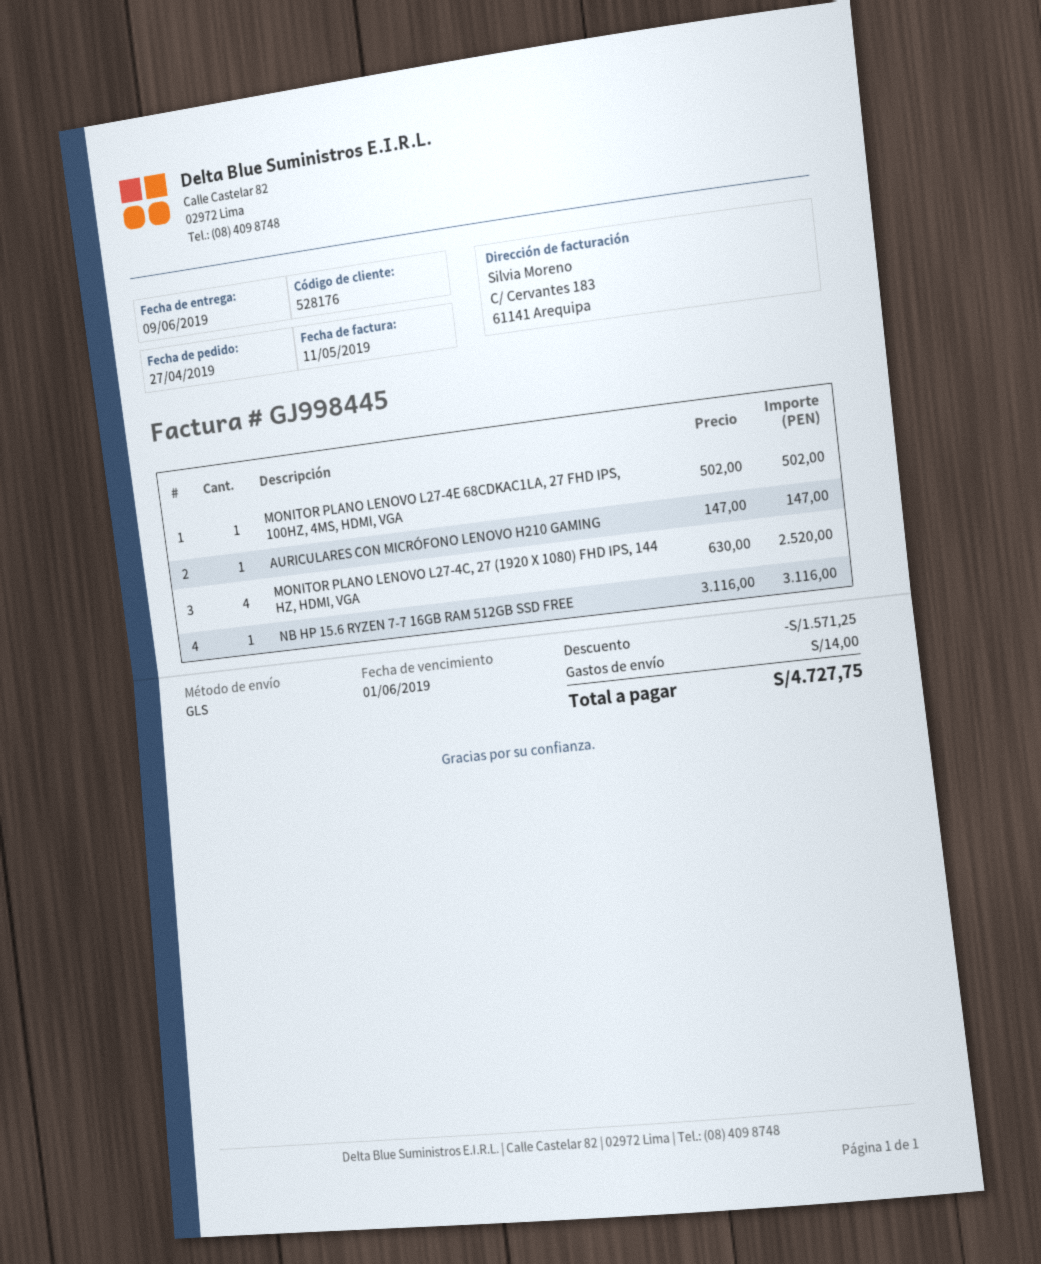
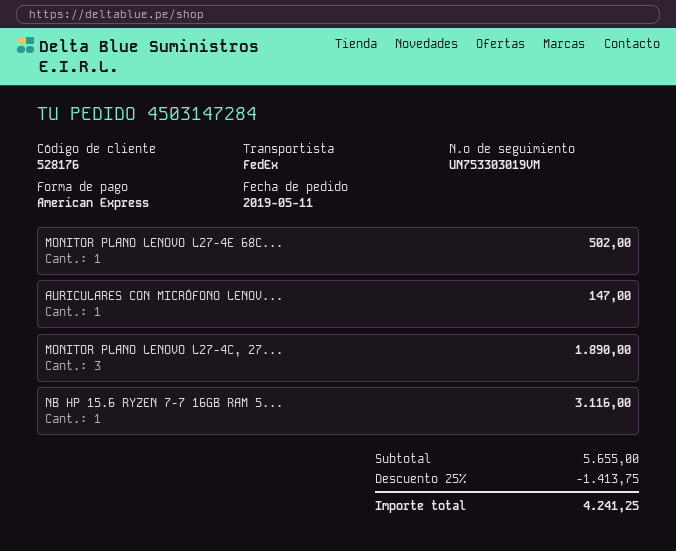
order date: 2019-04-27 -> 2019-05-11
shipping method: GLS -> FedEx
MONITOR PLANO LENOVO L27-4C, 27 (1920 X 1080) FHD IPS, 144 HZ, HDMI, VGA: 4 for 2520.00 -> 3 for 1890.00
discount: 1571.25 -> 1413.75
shipping: 14.00 -> none
total: 4727.75 -> 4241.25

